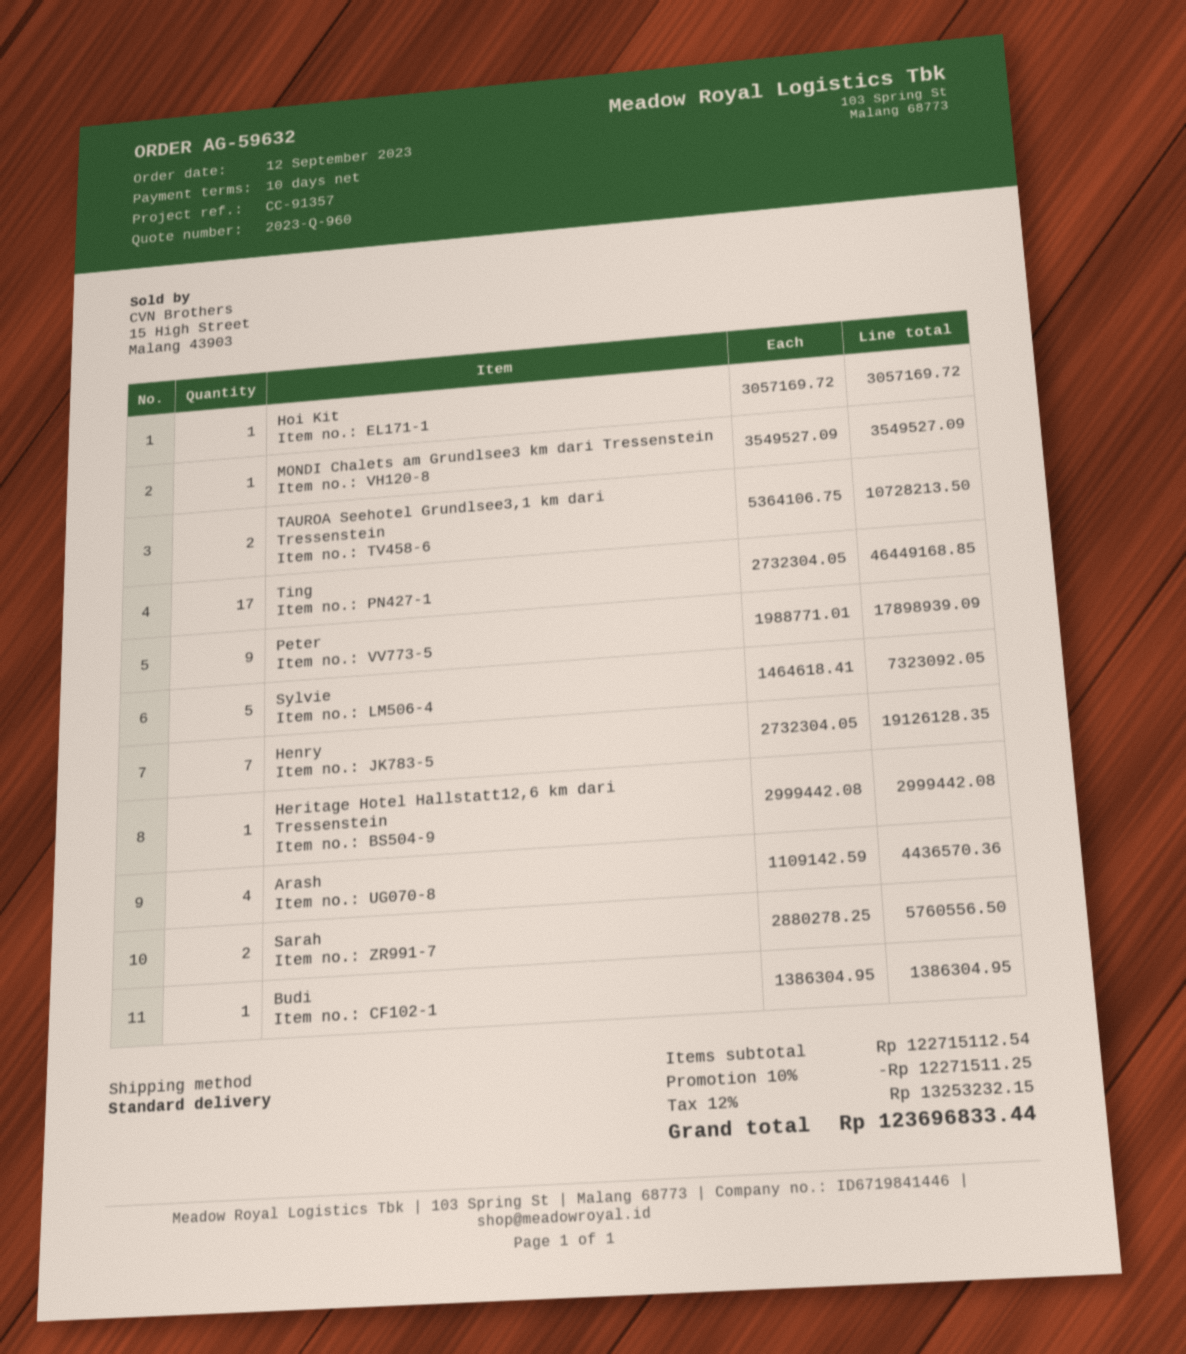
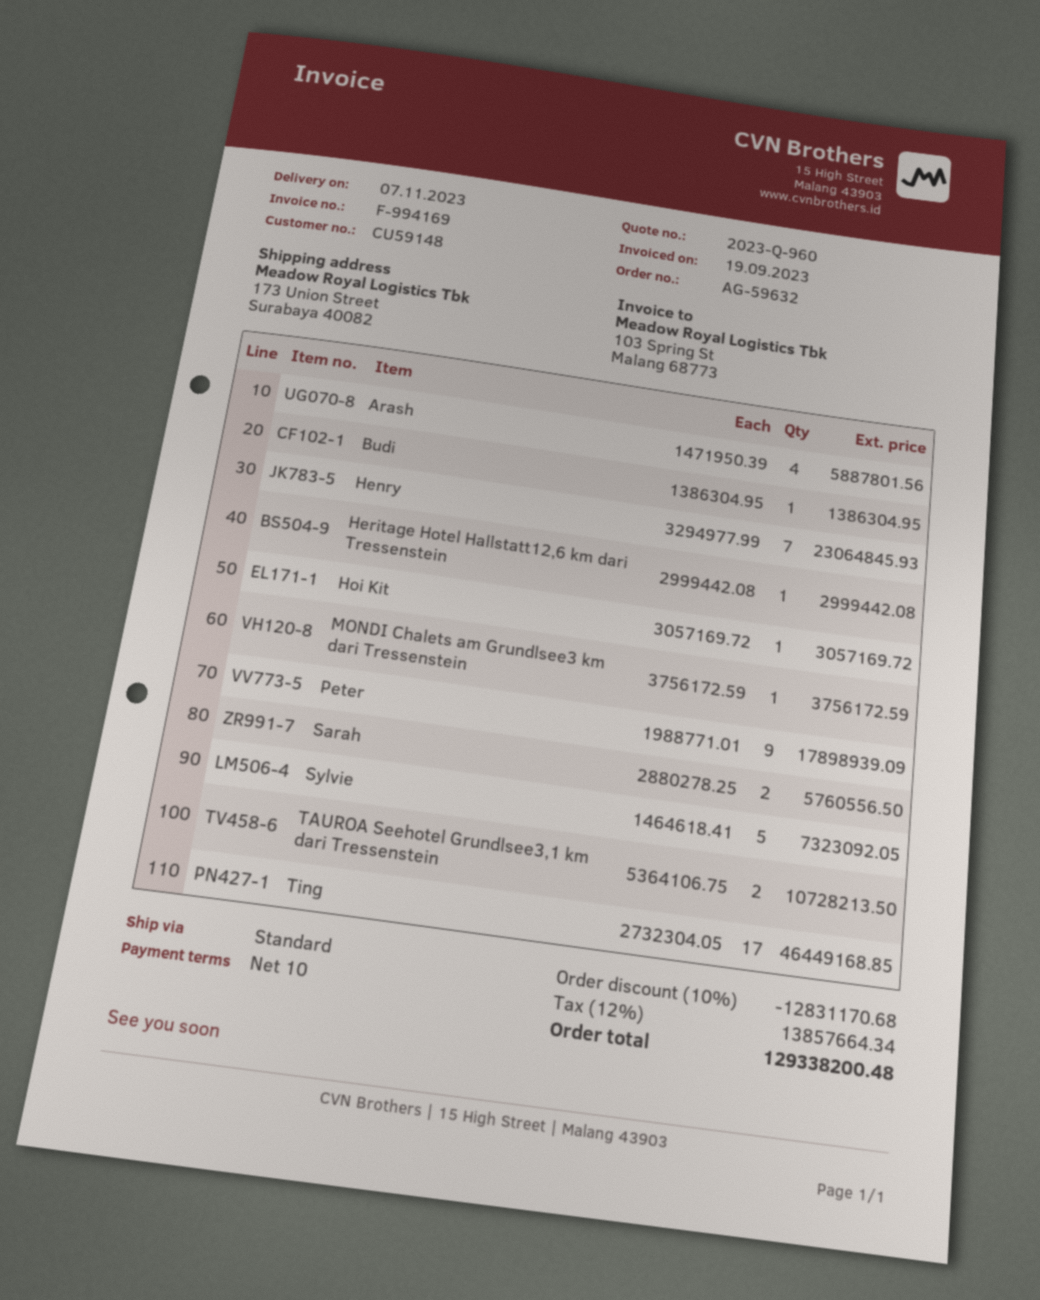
MONDI Chalets am Grundlsee3 km dari Tressenstein: 1 x 3549527.09 = 3549527.09 -> 1 x 3756172.59 = 3756172.59
Henry: 7 x 2732304.05 = 19126128.35 -> 7 x 3294977.99 = 23064845.93
Arash: 4 x 1109142.59 = 4436570.36 -> 4 x 1471950.39 = 5887801.56
discount: 10% = 12271511.25 -> 10% = 12831170.68
tax: 12% = 13253232.15 -> 12% = 13857664.34
total: 123696833.44 -> 129338200.48

